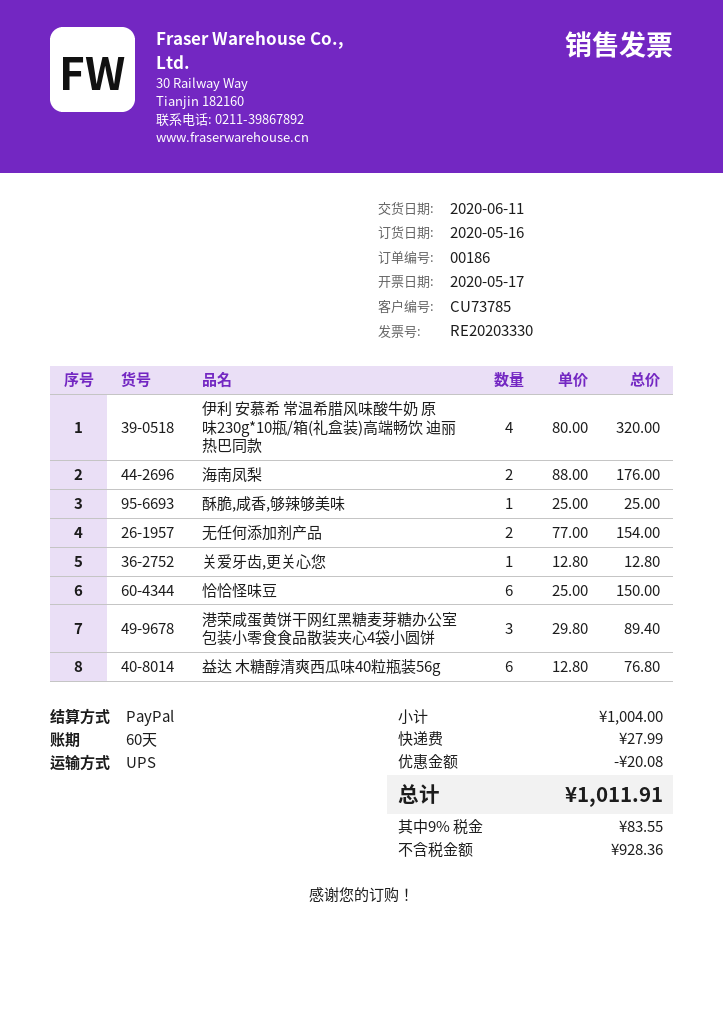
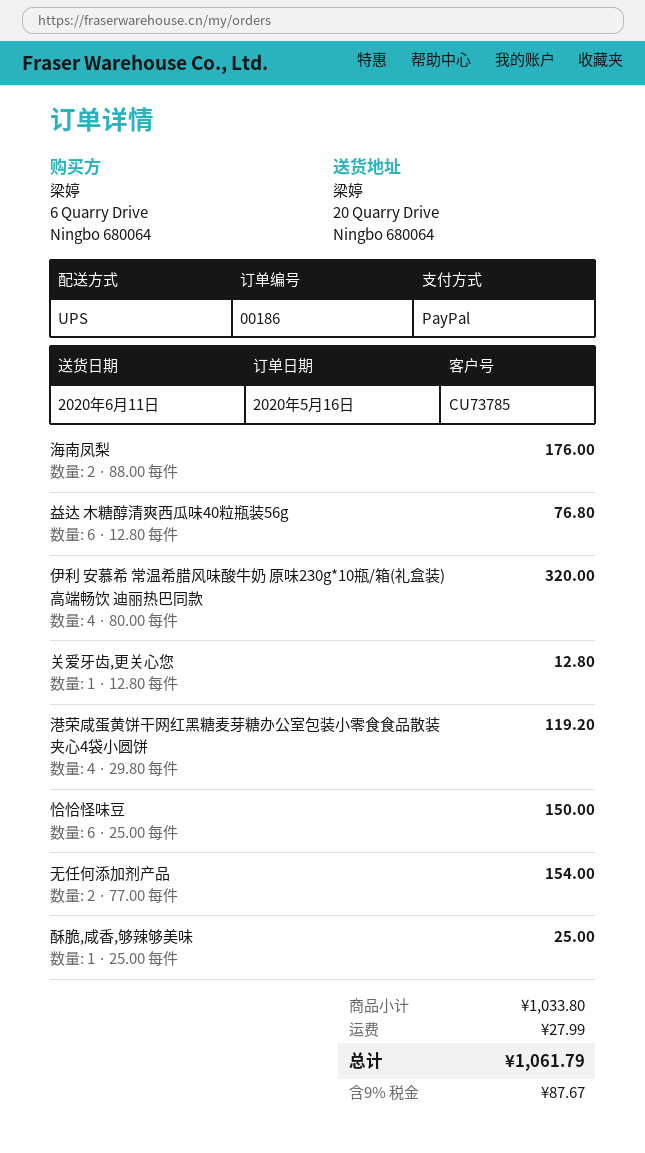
港荣咸蛋黄饼干网红黑糖麦芽糖办公室包装小零食食品散装夹心4袋小圆饼: 3 x 29.80 = 89.40 -> 4 x 29.80 = 119.20
subtotal: 1004.00 -> 1033.80
discount: 20.08 -> none
tax: 9% = 83.55 -> 9% = 87.67
total: 1011.91 -> 1061.79

